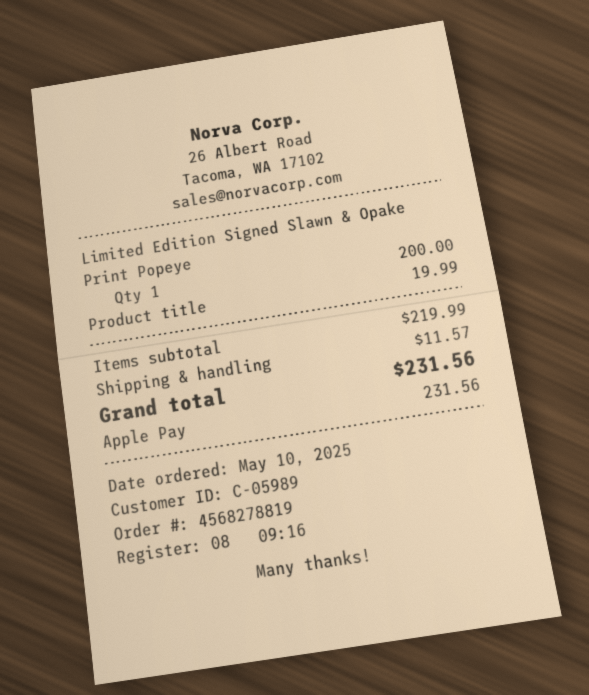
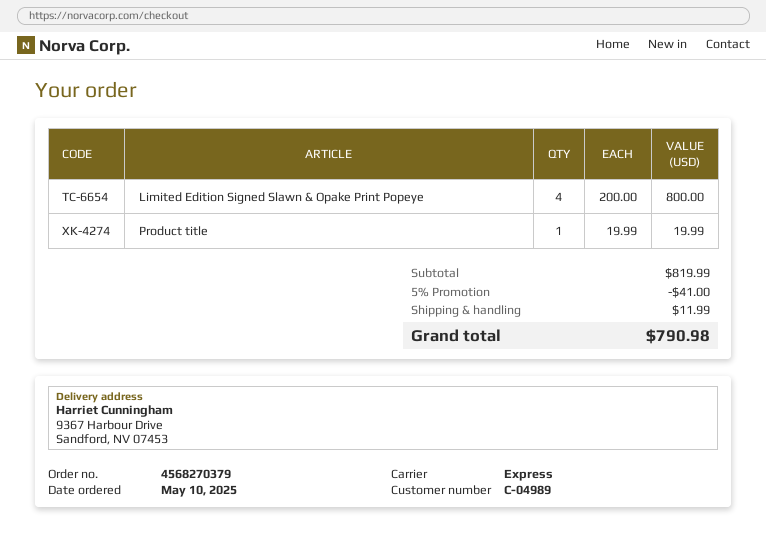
order number: 4568278819 -> 4568270379
customer number: C-05989 -> C-04989
Limited Edition Signed Slawn & Opake Print Popeye: 1 for 200.00 -> 4 for 800.00
subtotal: 219.99 -> 819.99
discount: none -> 5% = 41.00
shipping: 11.57 -> 11.99
total: 231.56 -> 790.98

